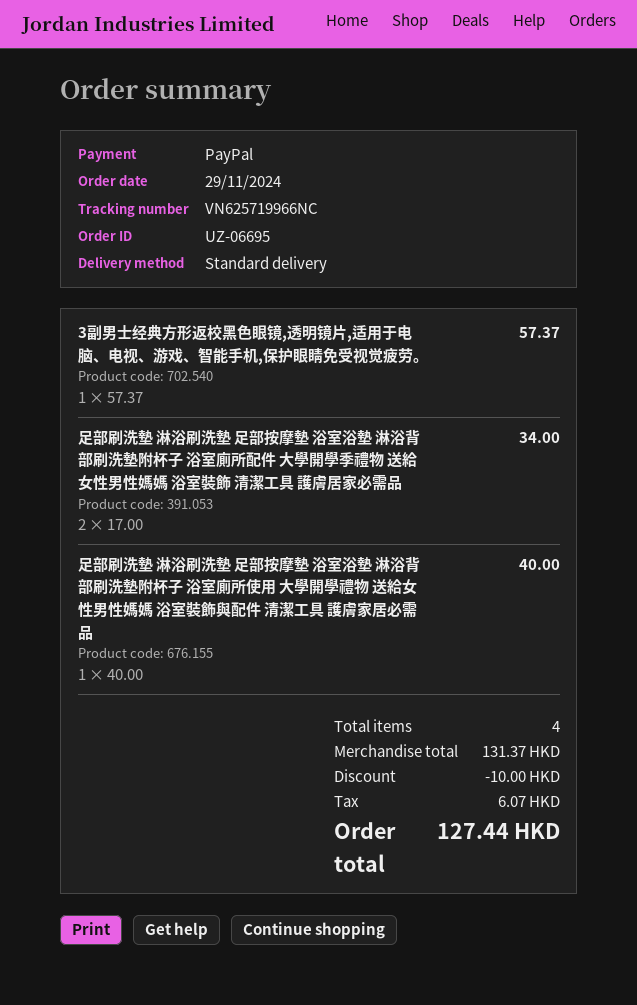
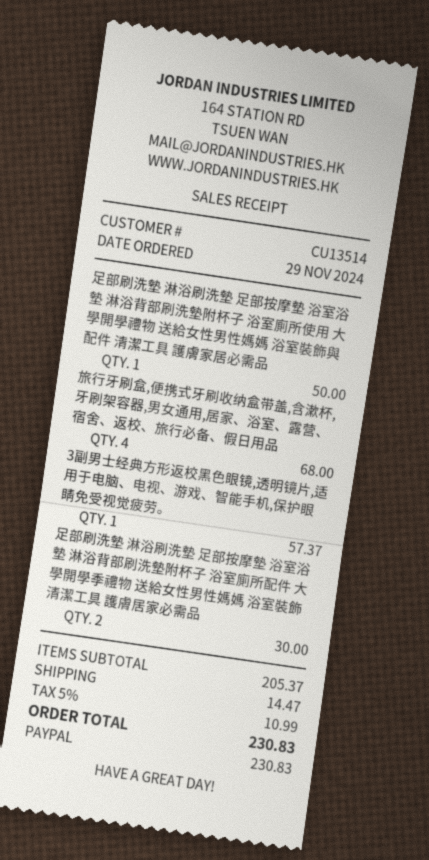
足部刷洗墊 淋浴刷洗墊 足部按摩墊 浴室浴墊 淋浴背部刷洗墊附杯子 浴室廁所配件 大學開學季禮物 送給女性男性媽媽 浴室裝飾 清潔工具 護膚居家必需品: 2 for 34.00 -> 2 for 30.00
足部刷洗墊 淋浴刷洗墊 足部按摩墊 浴室浴墊 淋浴背部刷洗墊附杯子 浴室廁所使用 大學開學禮物 送給女性男性媽媽 浴室裝飾與配件 清潔工具 護膚家居必需品: 1 for 40.00 -> 1 for 50.00
旅行牙刷盒,便携式牙刷收纳盒带盖,含漱杯,牙刷架容器,男女通用,居家、浴室、露营、宿舍、返校、旅行必备、假日用品: none -> 4 for 68.00
subtotal: 131.37 -> 205.37
discount: 10.00 -> none
shipping: none -> 14.47
tax: 6.07 -> 10.99
total: 127.44 -> 230.83

